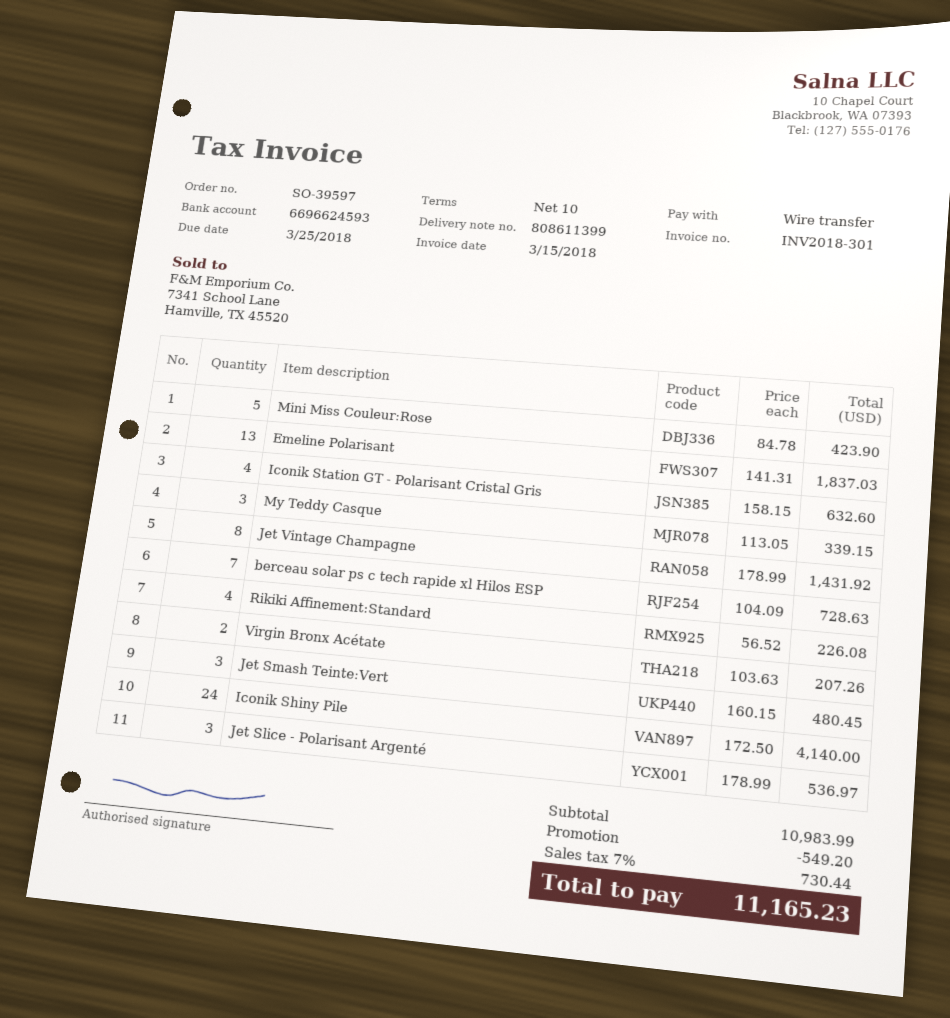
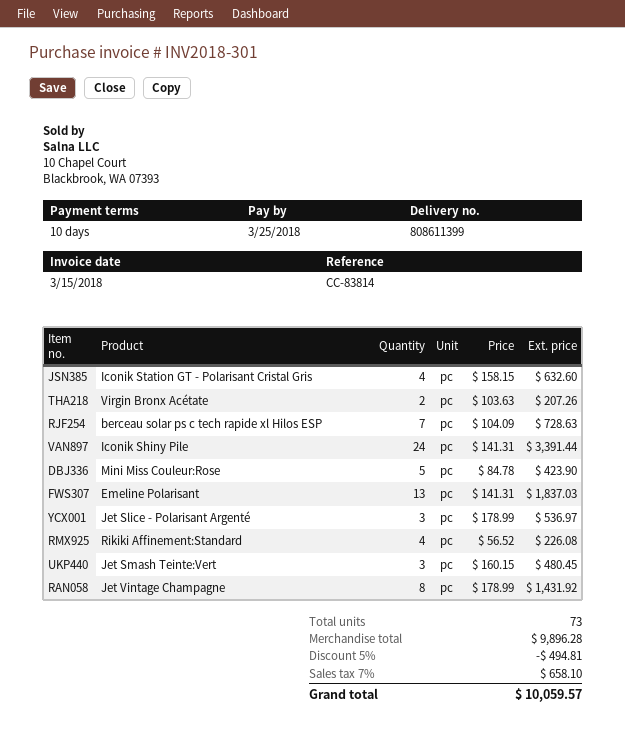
My Teddy Casque: 3 x 113.05 = 339.15 -> none
Iconik Shiny Pile: 24 x 172.50 = 4140.00 -> 24 x 141.31 = 3391.44
subtotal: 10983.99 -> 9896.28
discount: 549.20 -> 494.81
tax: 7% = 730.44 -> 7% = 658.10
total: 11165.23 -> 10059.57

